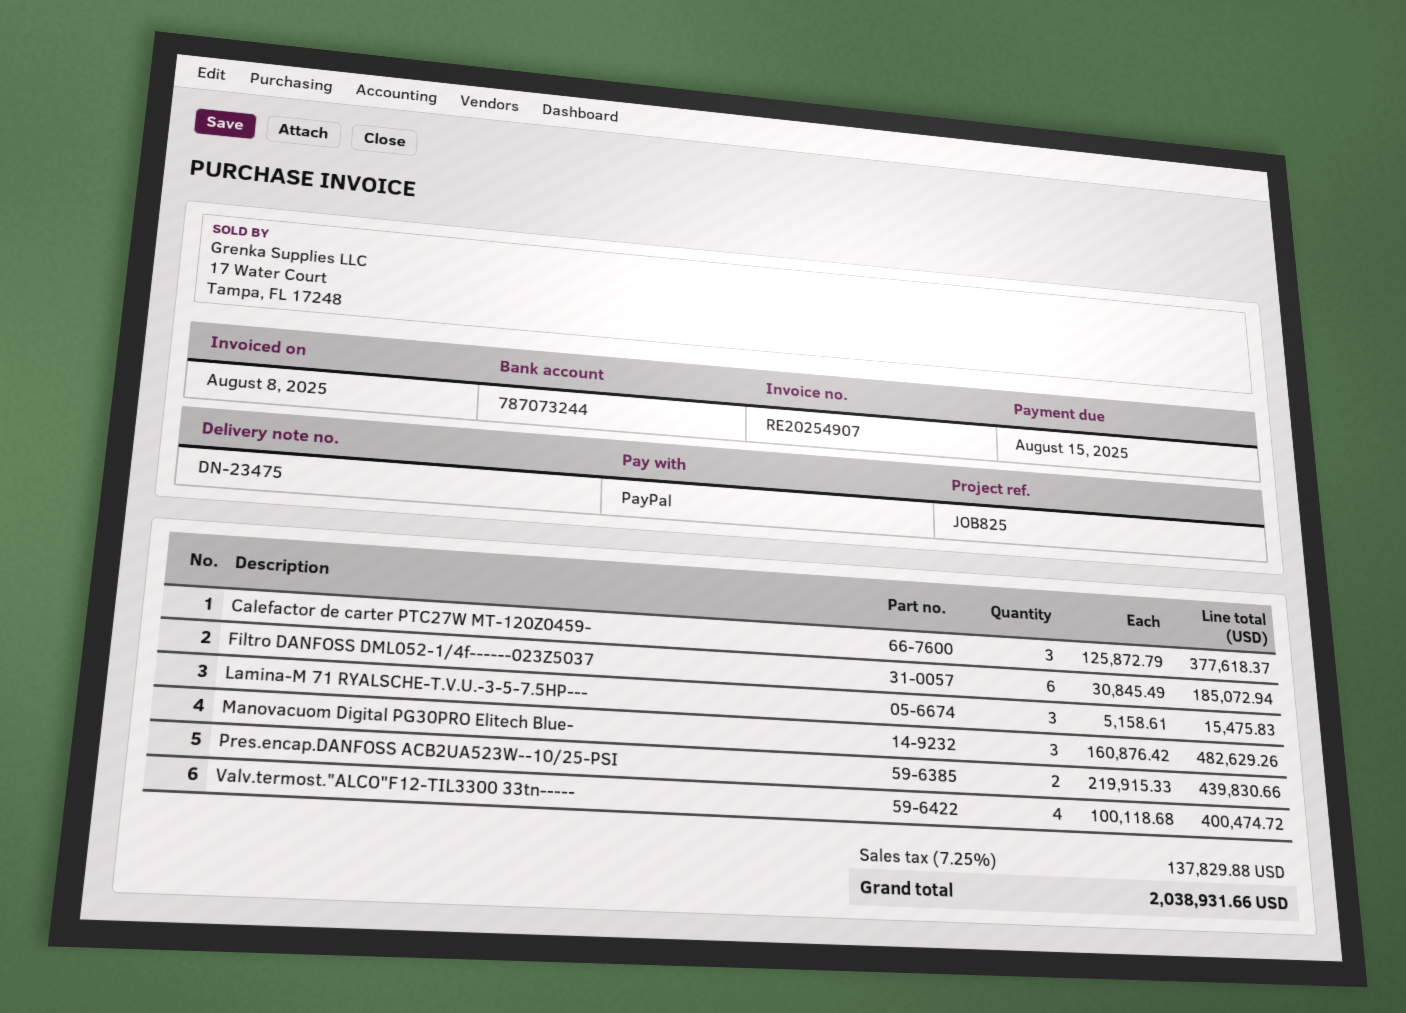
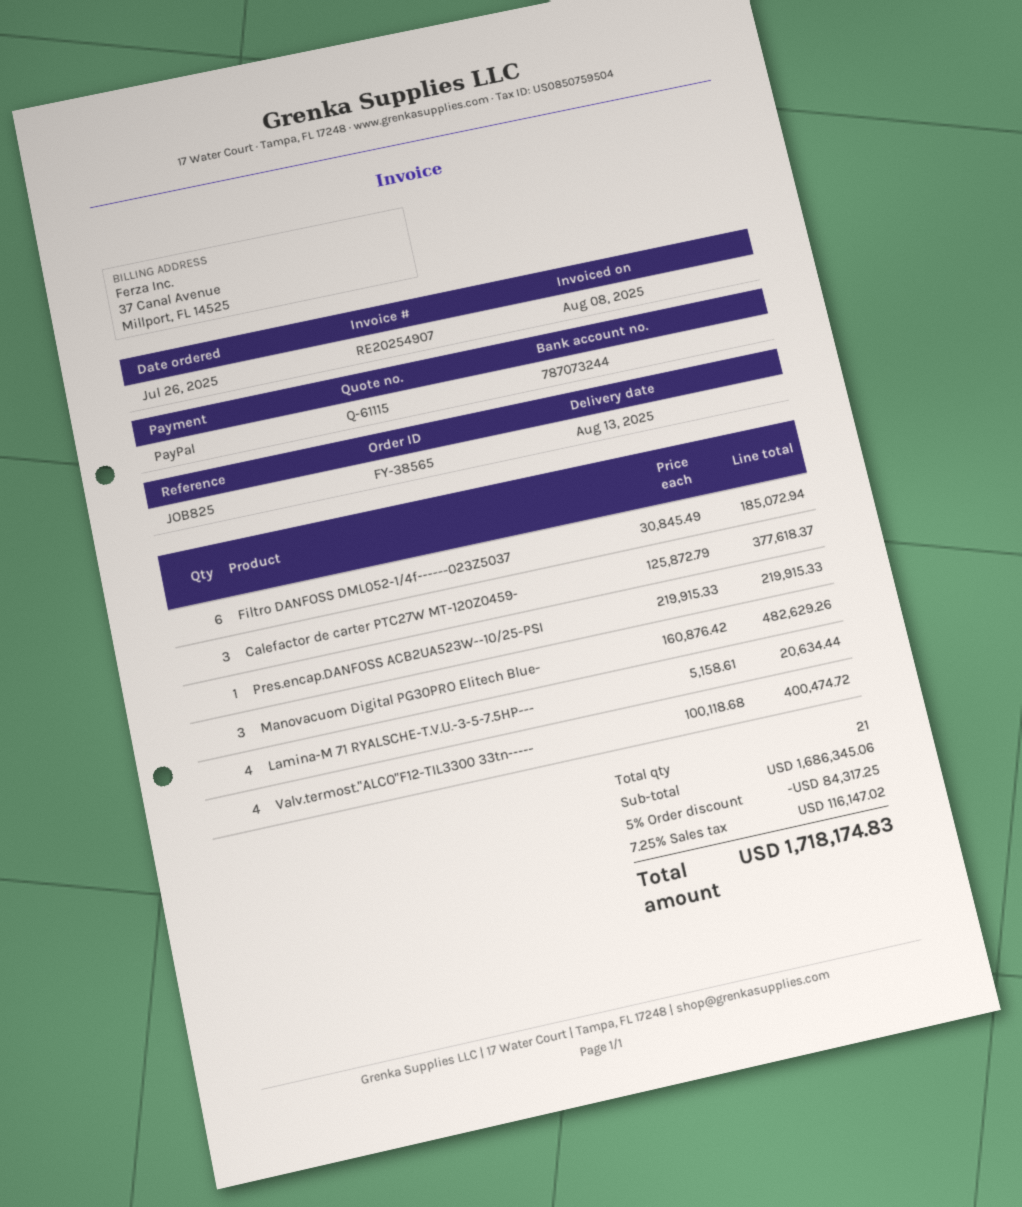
Lamina-M 71 RYALSCHE-T.V.U.-3-5-7.5HP---: 3 x 5158.61 = 15475.83 -> 4 x 5158.61 = 20634.44
Pres.encap.DANFOSS ACB2UA523W--10/25-PSI: 2 x 219915.33 = 439830.66 -> 1 x 219915.33 = 219915.33
discount: none -> 5% = 84317.25
tax: 7.25% = 137829.88 -> 7.25% = 116147.02
total: 2038931.66 -> 1718174.83

